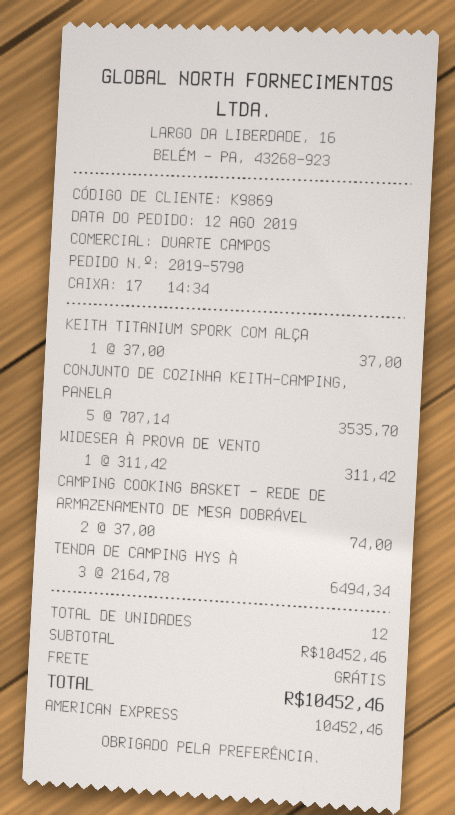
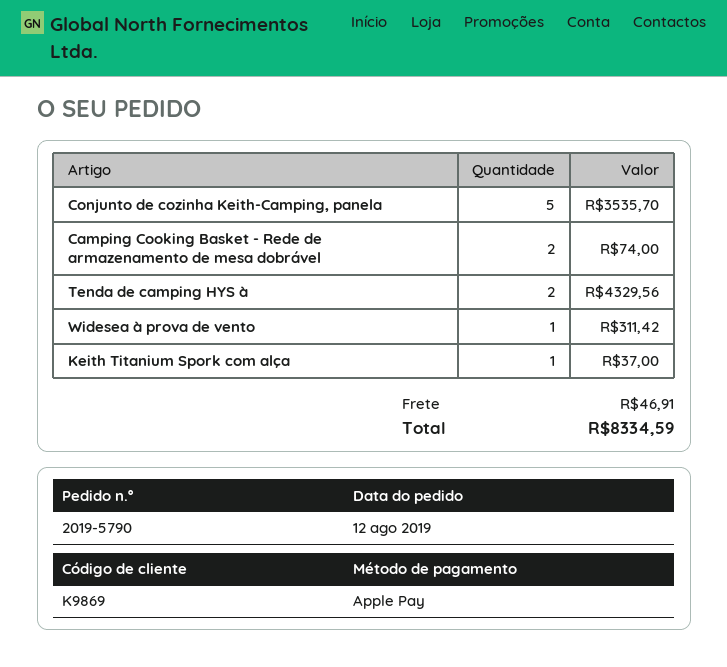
payment method: American Express -> Apple Pay
TENDA DE CAMPING HYS À: 3 for 6494.34 -> 2 for 4329.56
shipping: 0.00 -> 46.91
total: 10452.46 -> 8334.59

